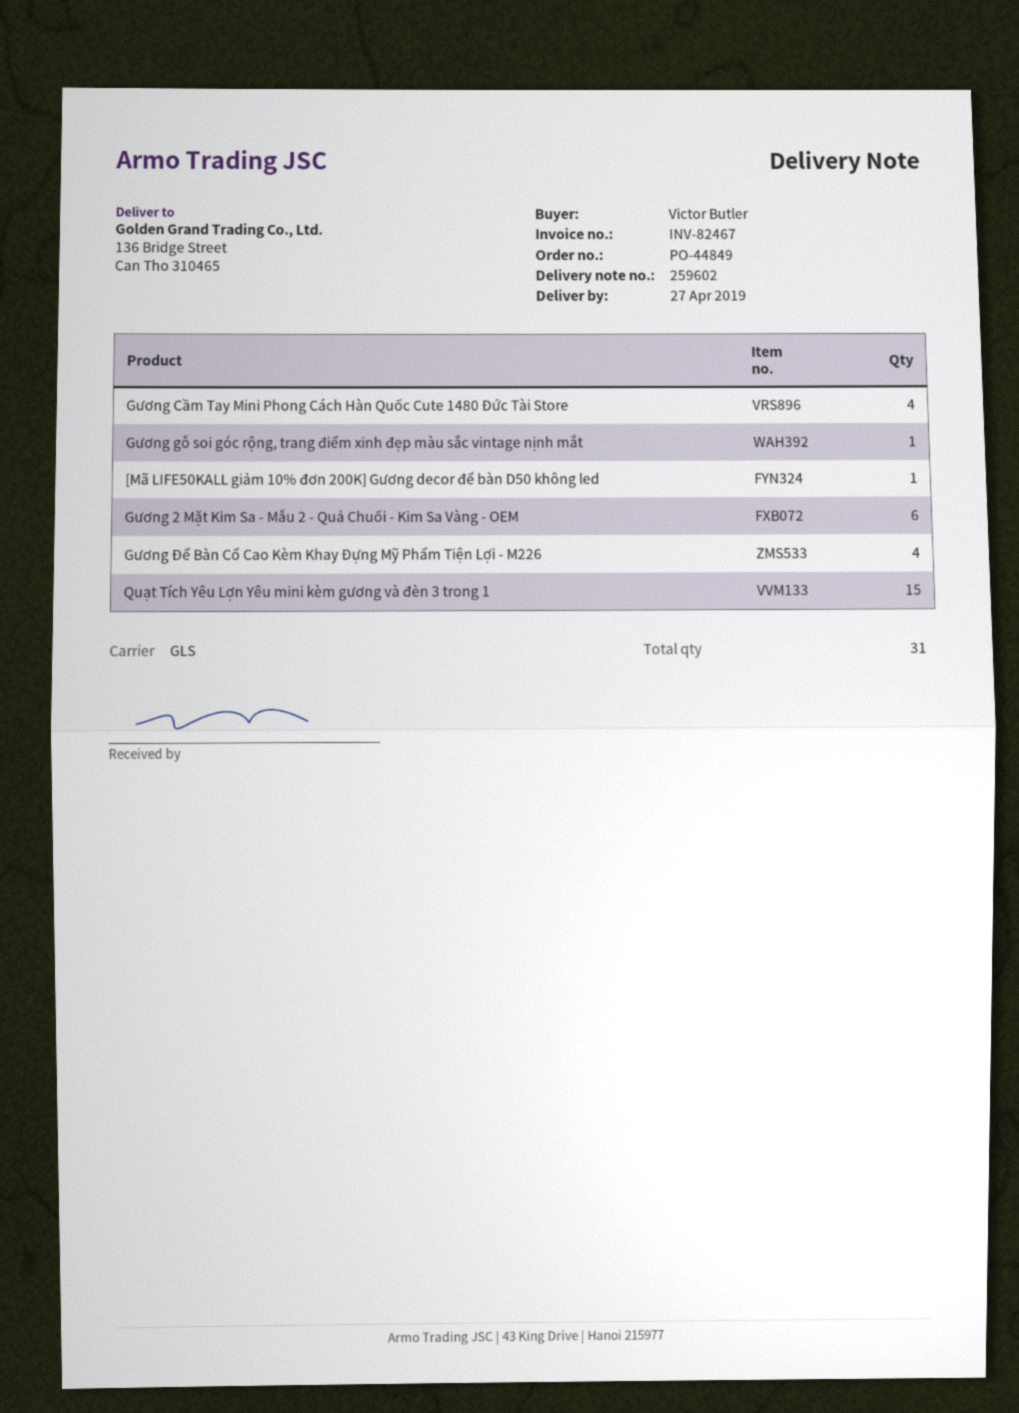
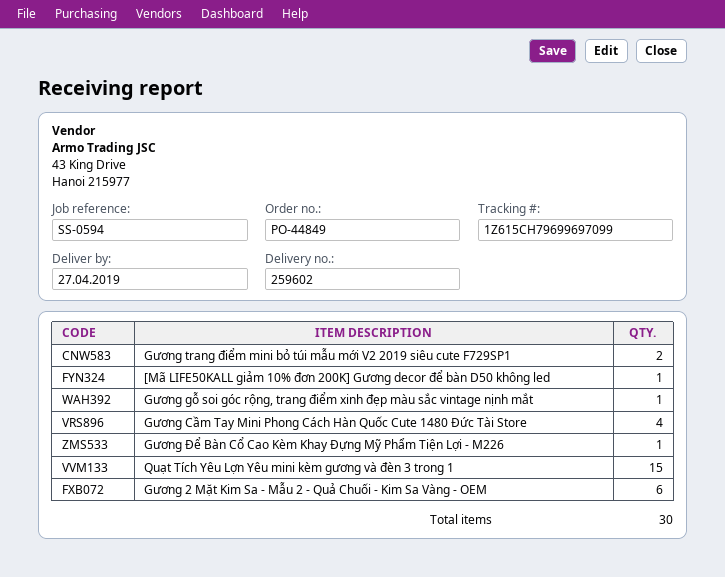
Gương Để Bàn Cổ Cao Kèm Khay Đựng Mỹ Phẩm Tiện Lợi - M226: 4 -> 1
Gương trang điểm mini bỏ túi mẫu mới V2 2019 siêu cute F729SP1: none -> 2
total quantity: 31 -> 30

